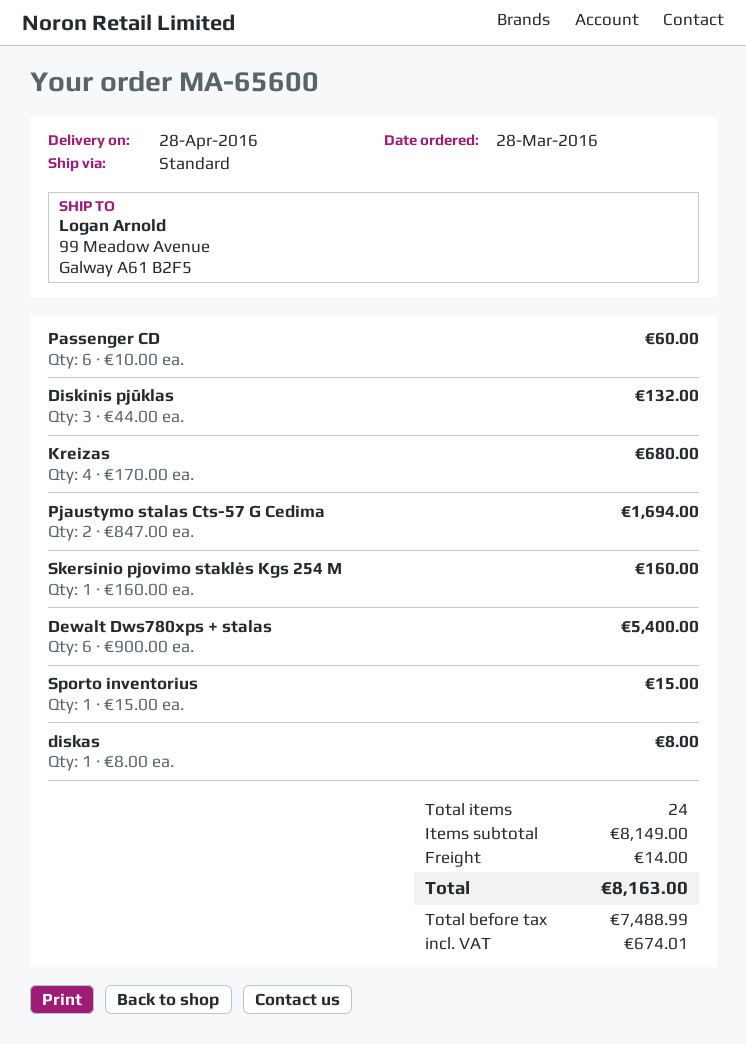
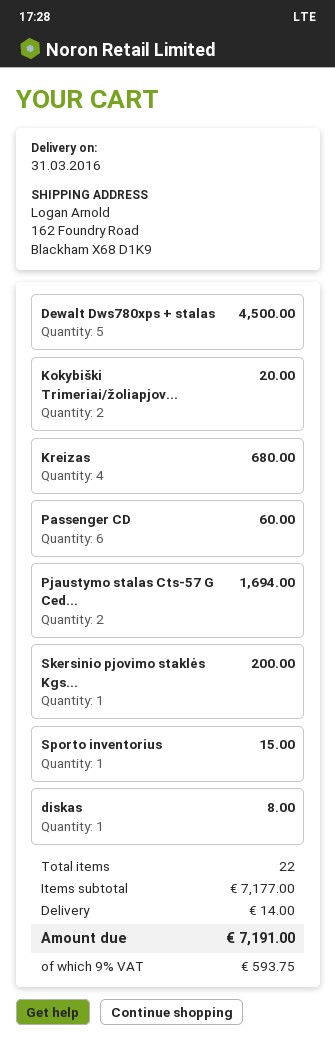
delivery date: 2016-04-28 -> 2016-03-31
ship to: 99 Meadow Avenue, Galway A61 B2F5 -> 162 Foundry Road, Blackham X68 D1K9
Diskinis pjūklas: 3 for 132.00 -> none
Skersinio pjovimo staklės Kgs 254 M: 1 for 160.00 -> 1 for 200.00
Dewalt Dws780xps + stalas: 6 for 5400.00 -> 5 for 4500.00
Kokybiški Trimeriai/žoliapjov...: none -> 2 for 20.00
total quantity: 24 -> 22
subtotal: 8149.00 -> 7177.00
tax: 674.01 -> 593.75
total: 8163.00 -> 7191.00

